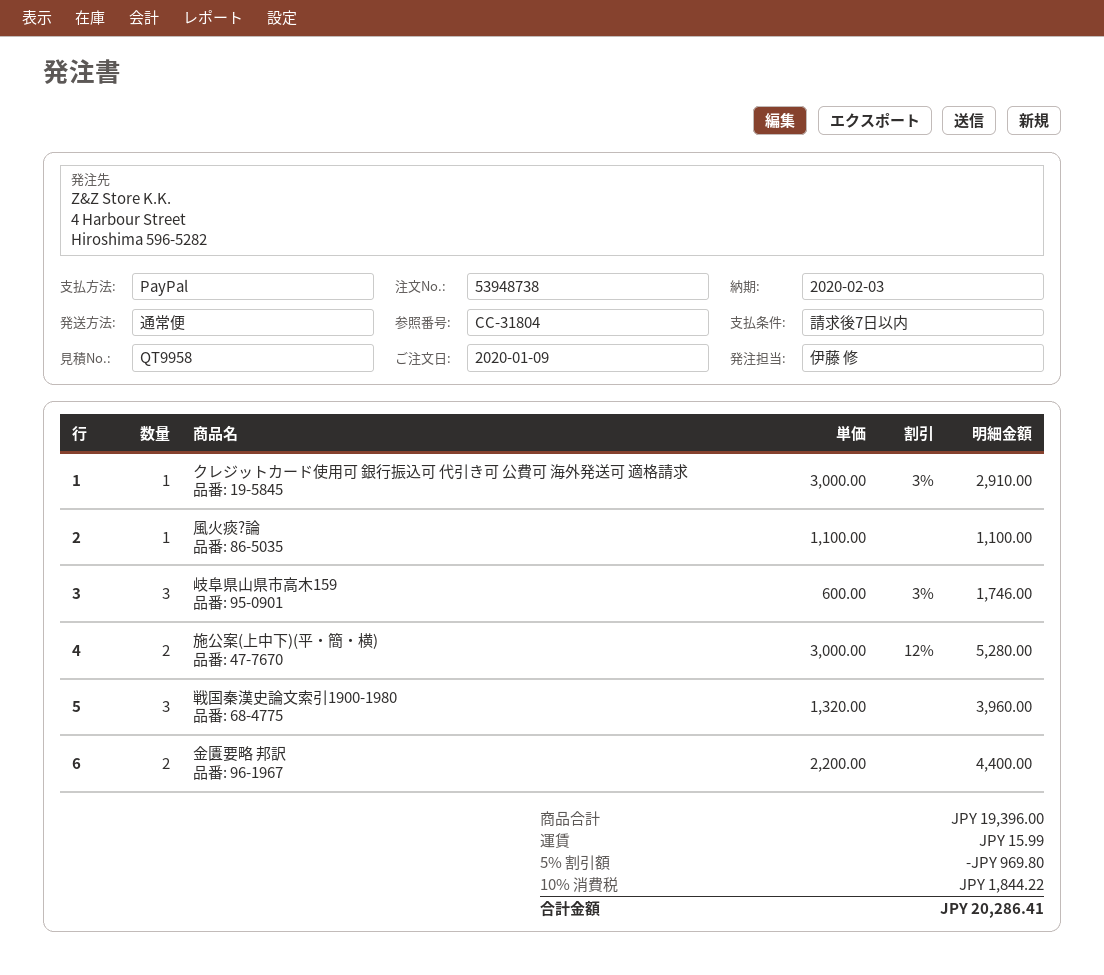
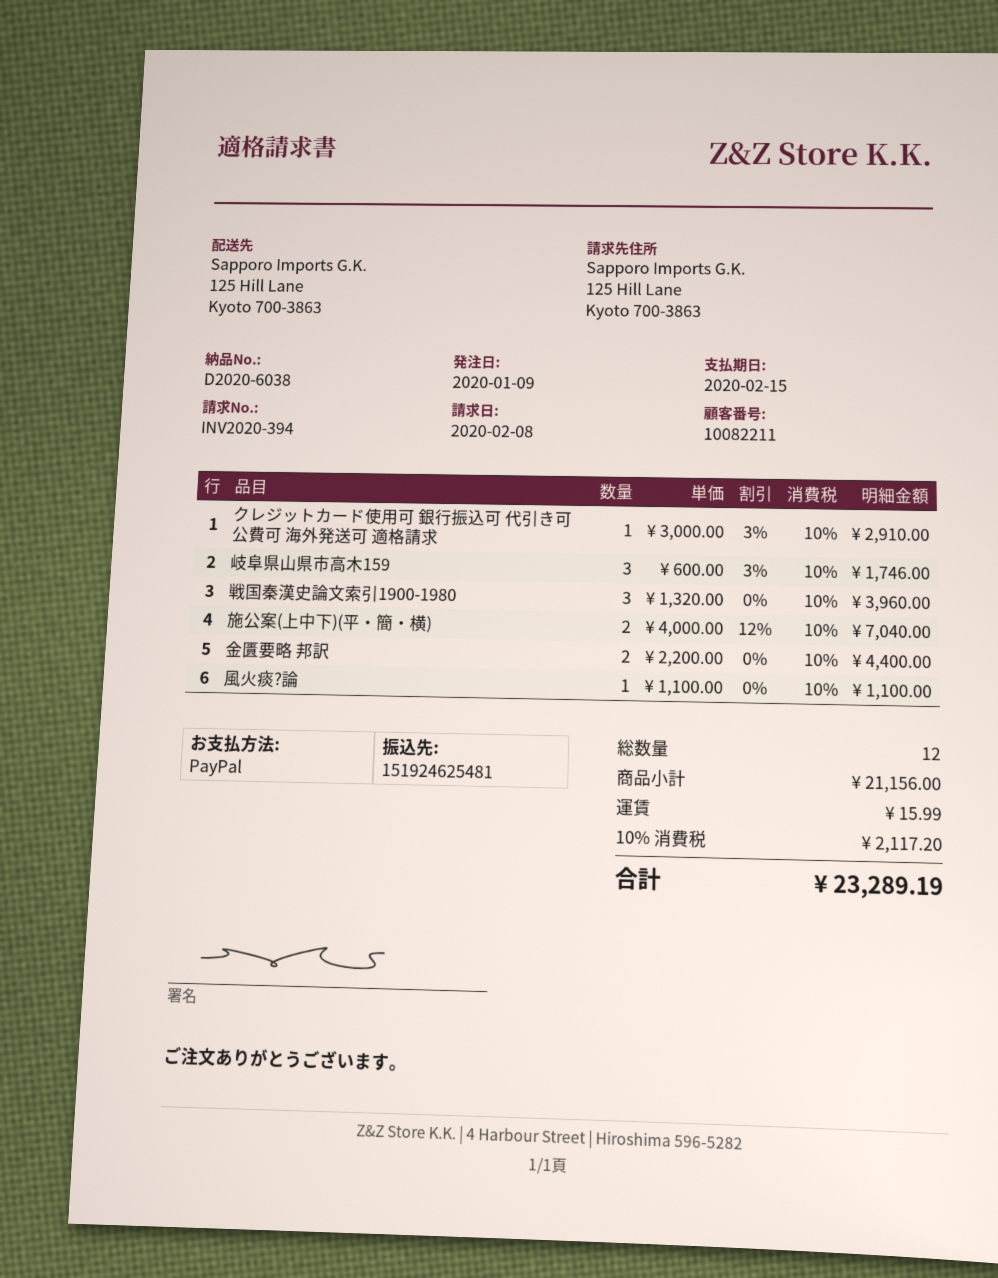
施公案(上中下)(平・簡・横): 2 x 3000.00 - 12% = 5280.00 -> 2 x 4000.00 - 12% = 7040.00
subtotal: 19396.00 -> 21156.00
discount: 5% = 969.80 -> none
tax: 10% = 1844.22 -> 10% = 2117.20
total: 20286.41 -> 23289.19

